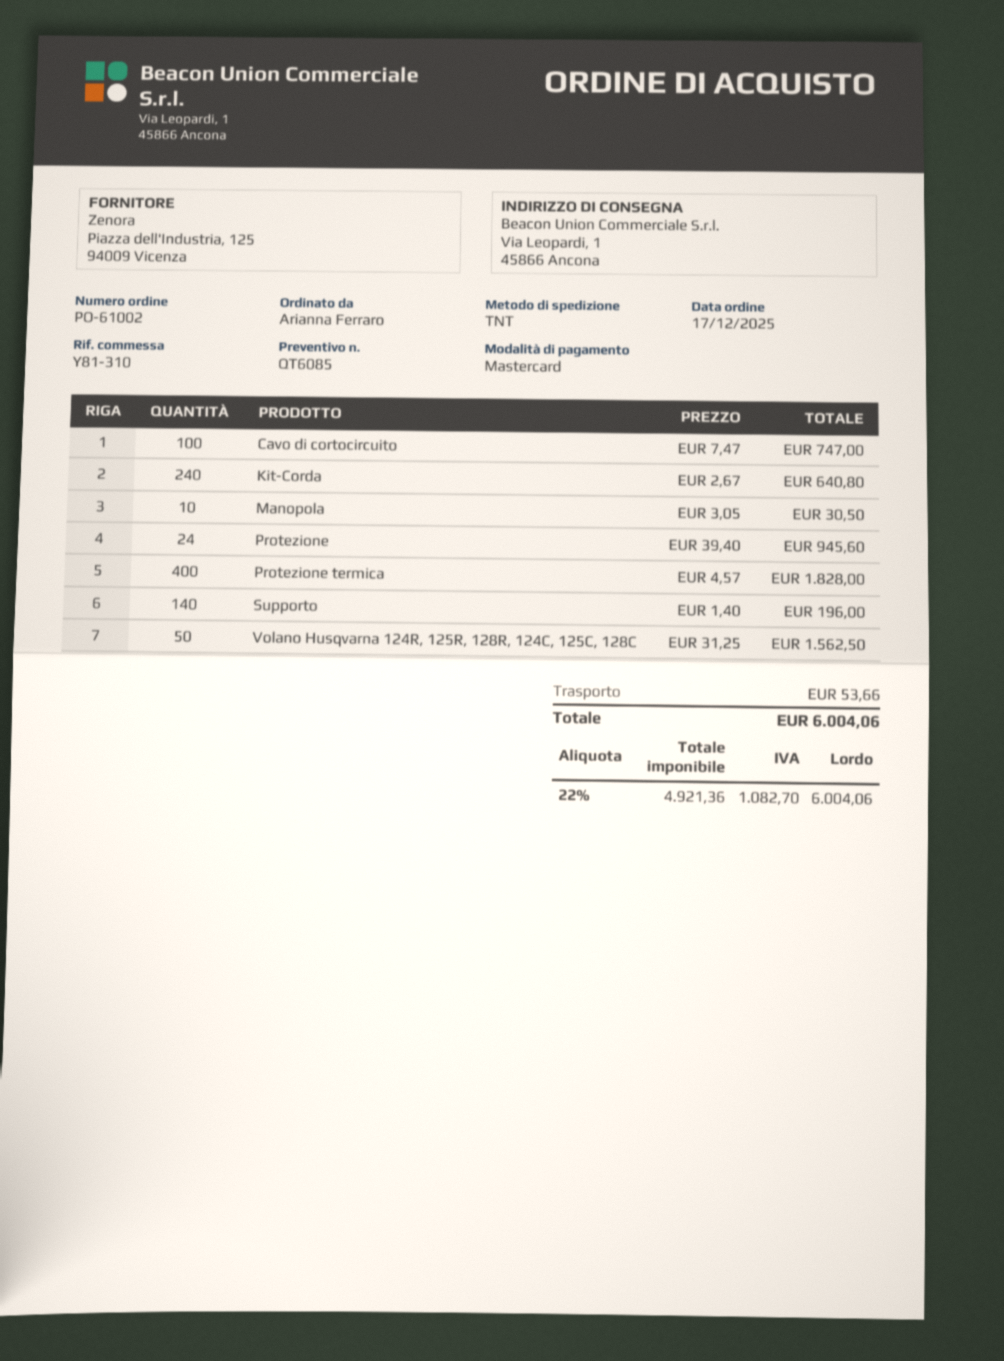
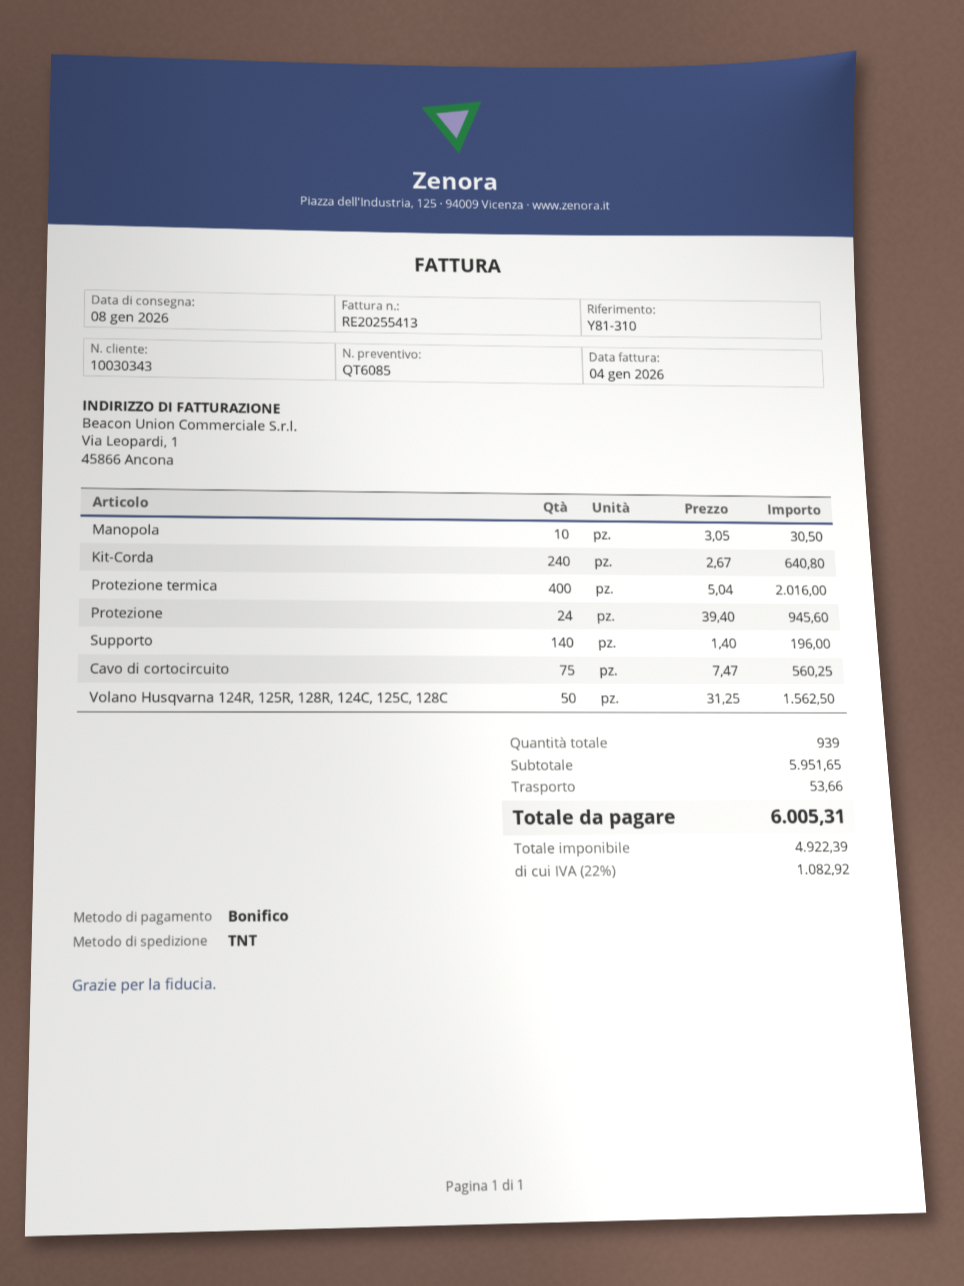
payment method: Mastercard -> bank transfer
Cavo di cortocircuito: 100 x 7.47 = 747.00 -> 75 x 7.47 = 560.25
Protezione termica: 400 x 4.57 = 1828.00 -> 400 x 5.04 = 2016.00
net: 4921.36 -> 4922.39
tax: 22% = 1082.70 -> 22% = 1082.92
total: 6004.06 -> 6005.31

